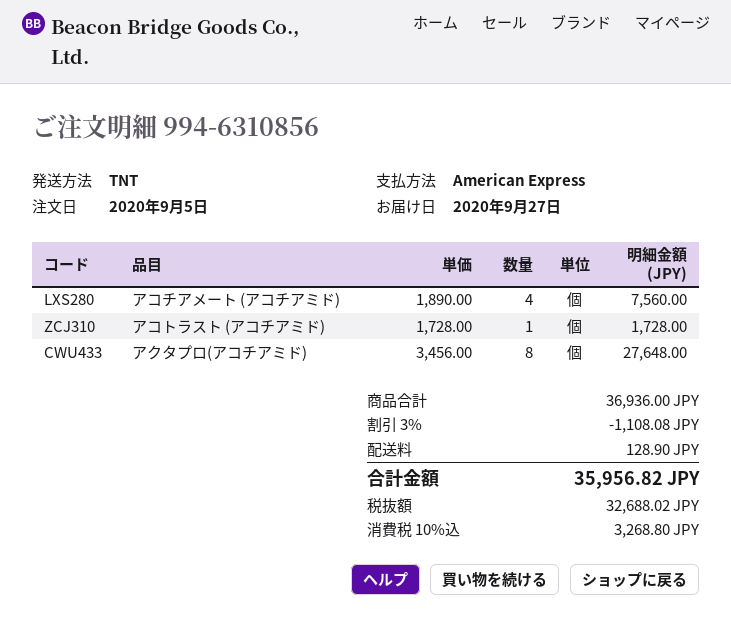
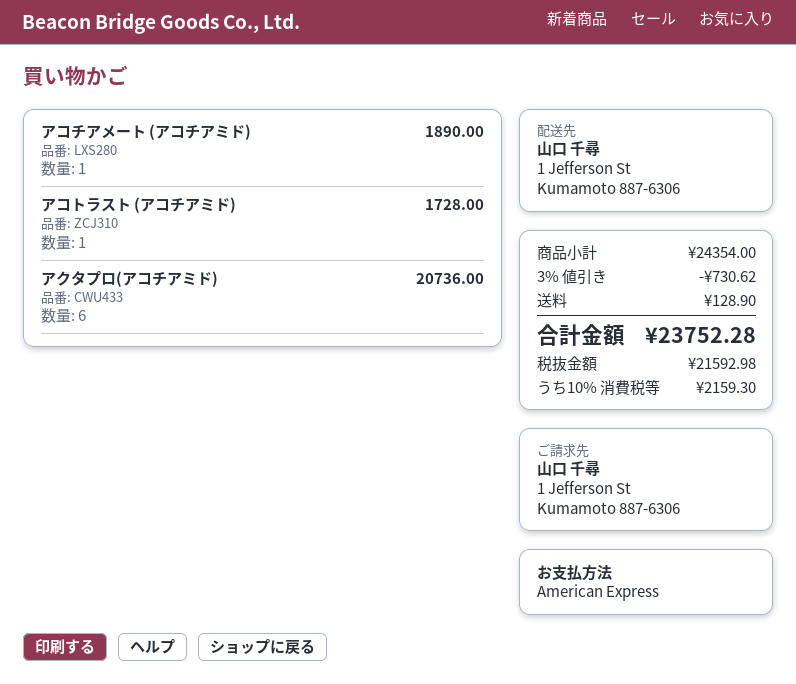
アコチアメート (アコチアミド): 4 for 7560.00 -> 1 for 1890.00
アクタプロ(アコチアミド): 8 for 27648.00 -> 6 for 20736.00
subtotal: 36936.00 -> 24354.00
discount: 3% = 1108.08 -> 3% = 730.62
net: 32688.02 -> 21592.98
tax: 10% = 3268.80 -> 10% = 2159.30
total: 35956.82 -> 23752.28

